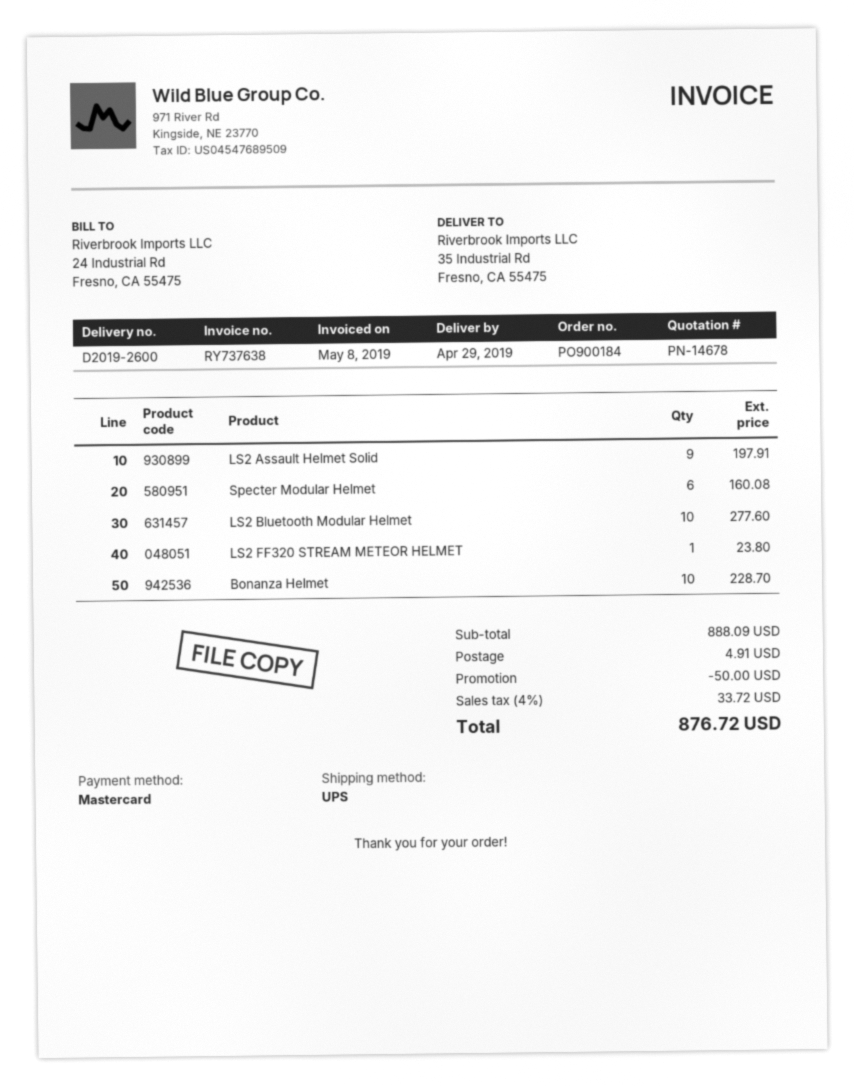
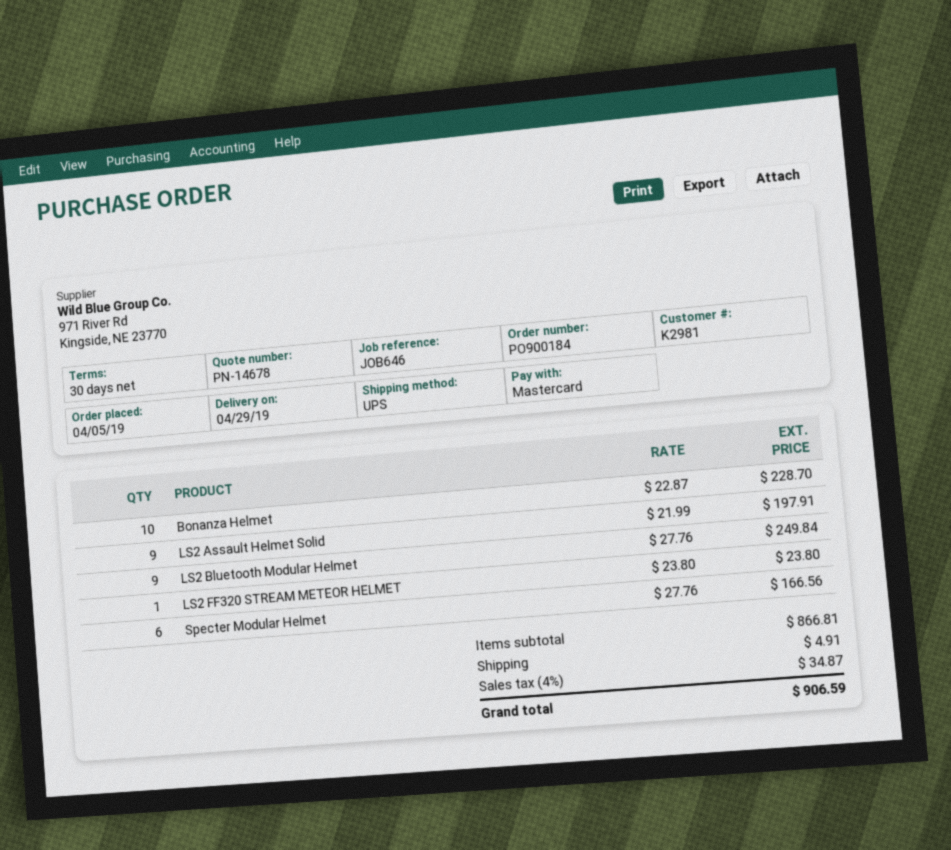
Specter Modular Helmet: 6 for 160.08 -> 6 for 166.56
LS2 Bluetooth Modular Helmet: 10 for 277.60 -> 9 for 249.84
subtotal: 888.09 -> 866.81
discount: 50.00 -> none
tax: 4% = 33.72 -> 4% = 34.87
total: 876.72 -> 906.59

